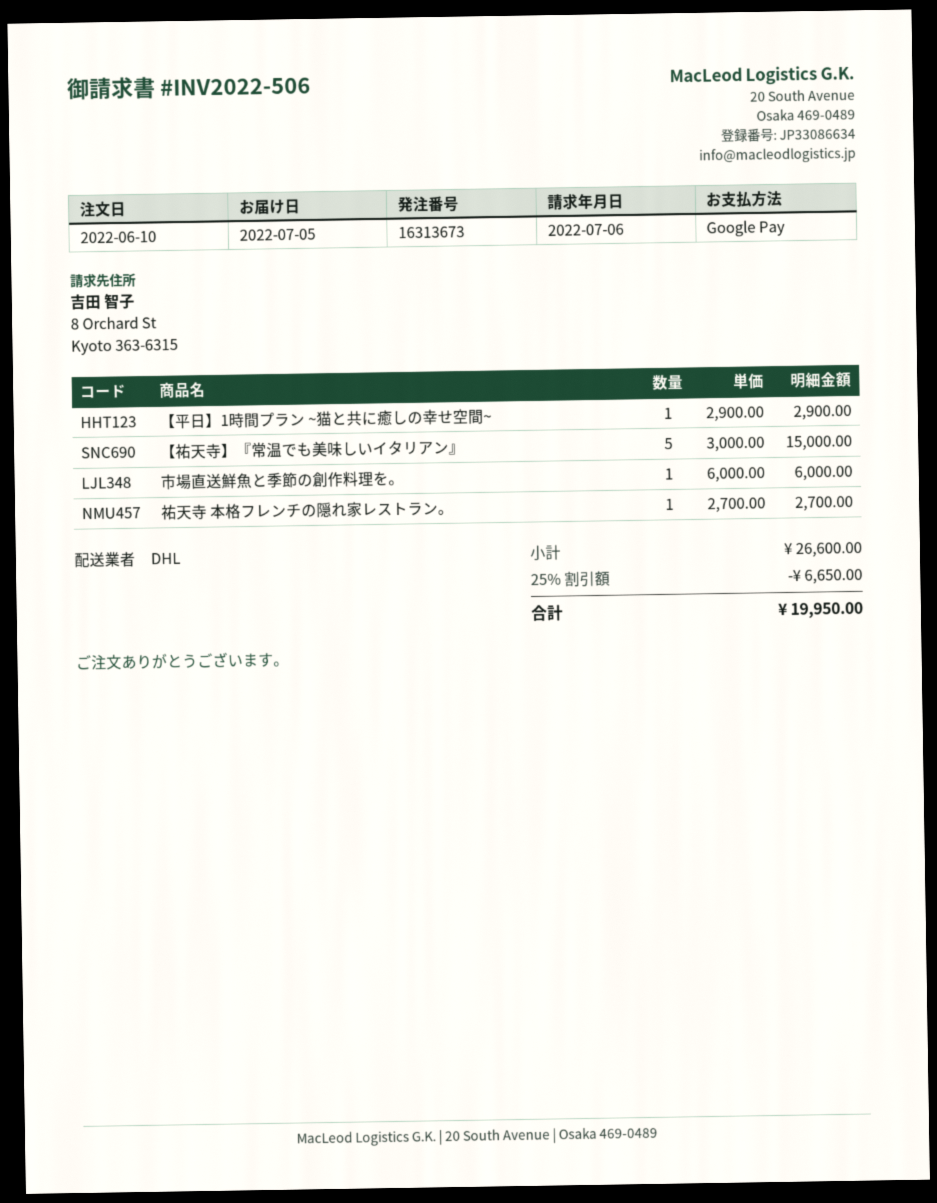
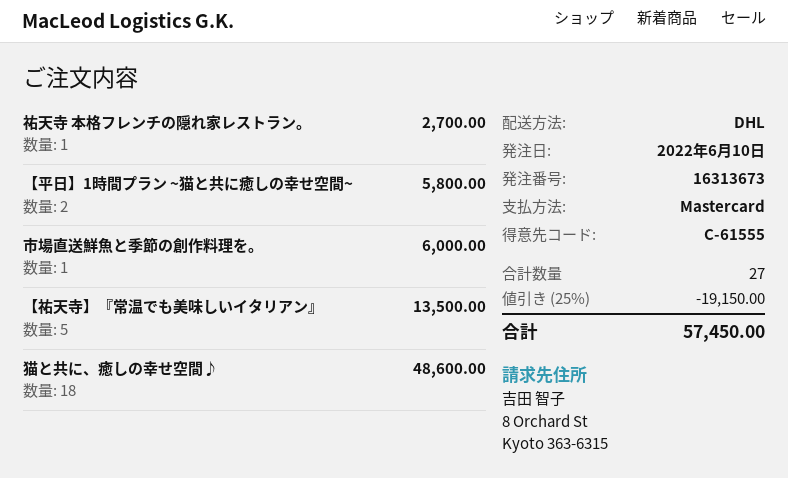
payment method: Google Pay -> Mastercard
【平日】1時間プラン ~猫と共に癒しの幸せ空間~: 1 for 2900.00 -> 2 for 5800.00
【祐天寺】『常温でも美味しいイタリアン』: 5 for 15000.00 -> 5 for 13500.00
猫と共に、癒しの幸せ空間♪: none -> 18 for 48600.00
discount: 25% = 6650.00 -> 25% = 19150.00
total: 19950.00 -> 57450.00

